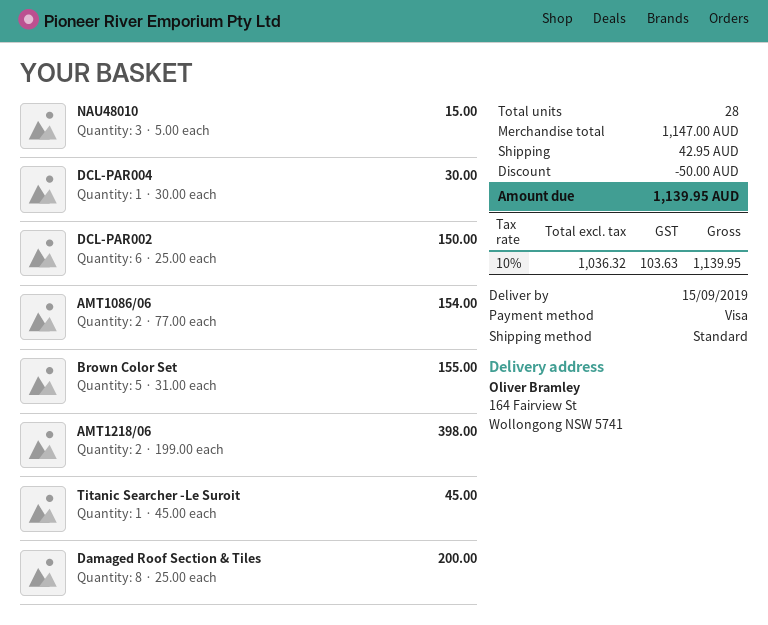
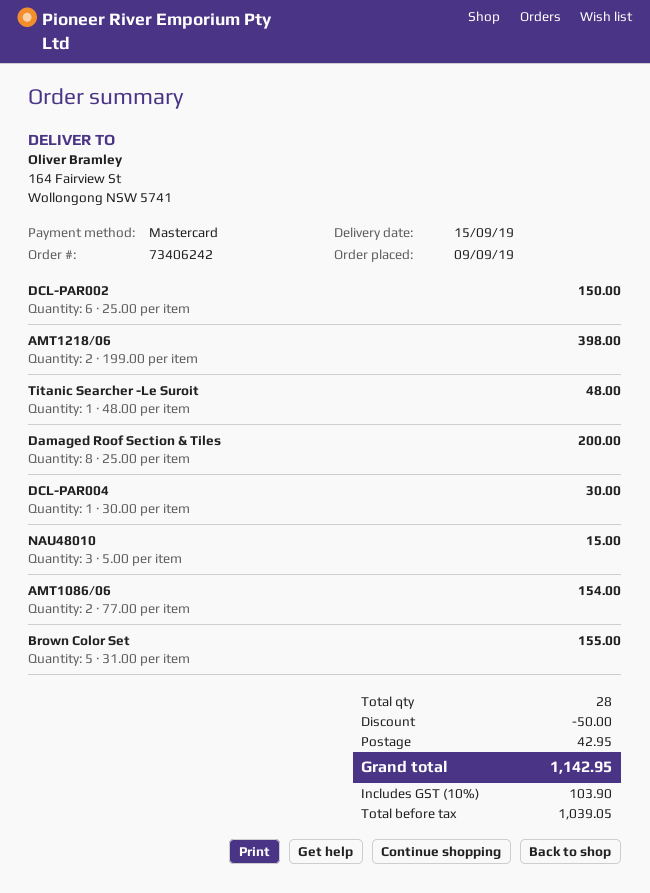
payment method: Visa -> Mastercard
Titanic Searcher -Le Suroit: 1 x 45.00 = 45.00 -> 1 x 48.00 = 48.00
net: 1036.32 -> 1039.05
tax: 10% = 103.63 -> 10% = 103.90
total: 1139.95 -> 1142.95

